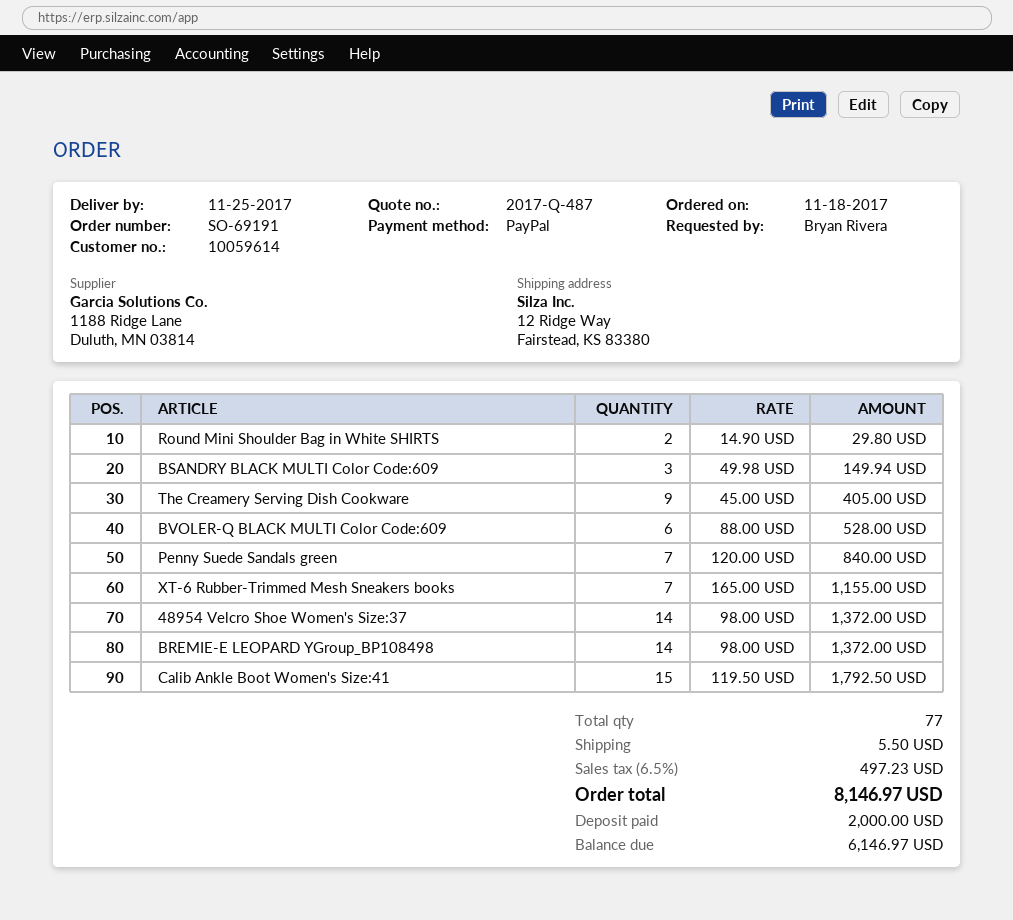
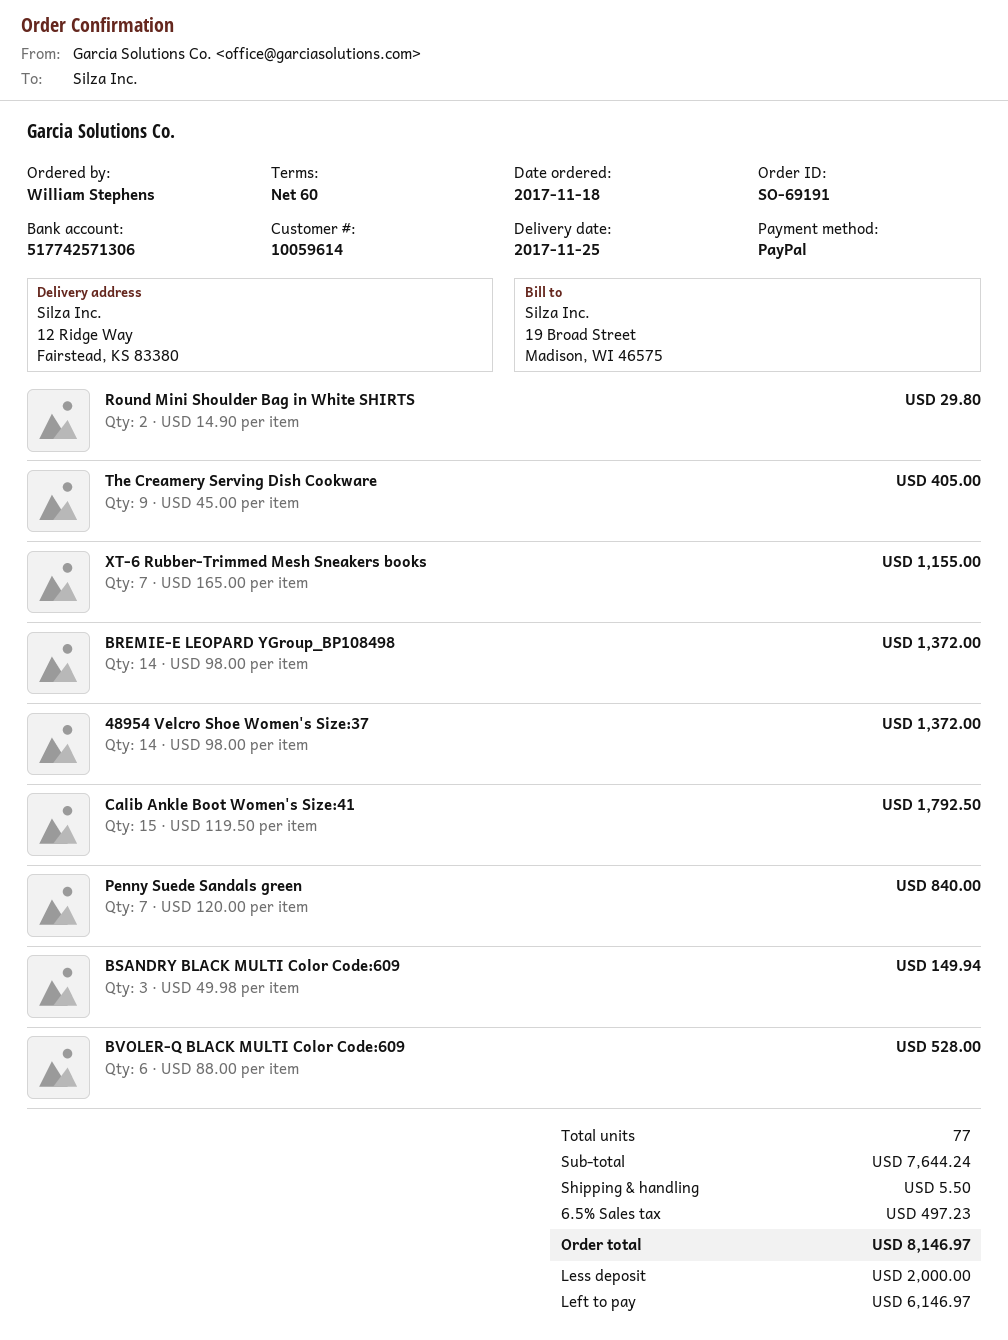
ordered by: Bryan Rivera -> William Stephens

